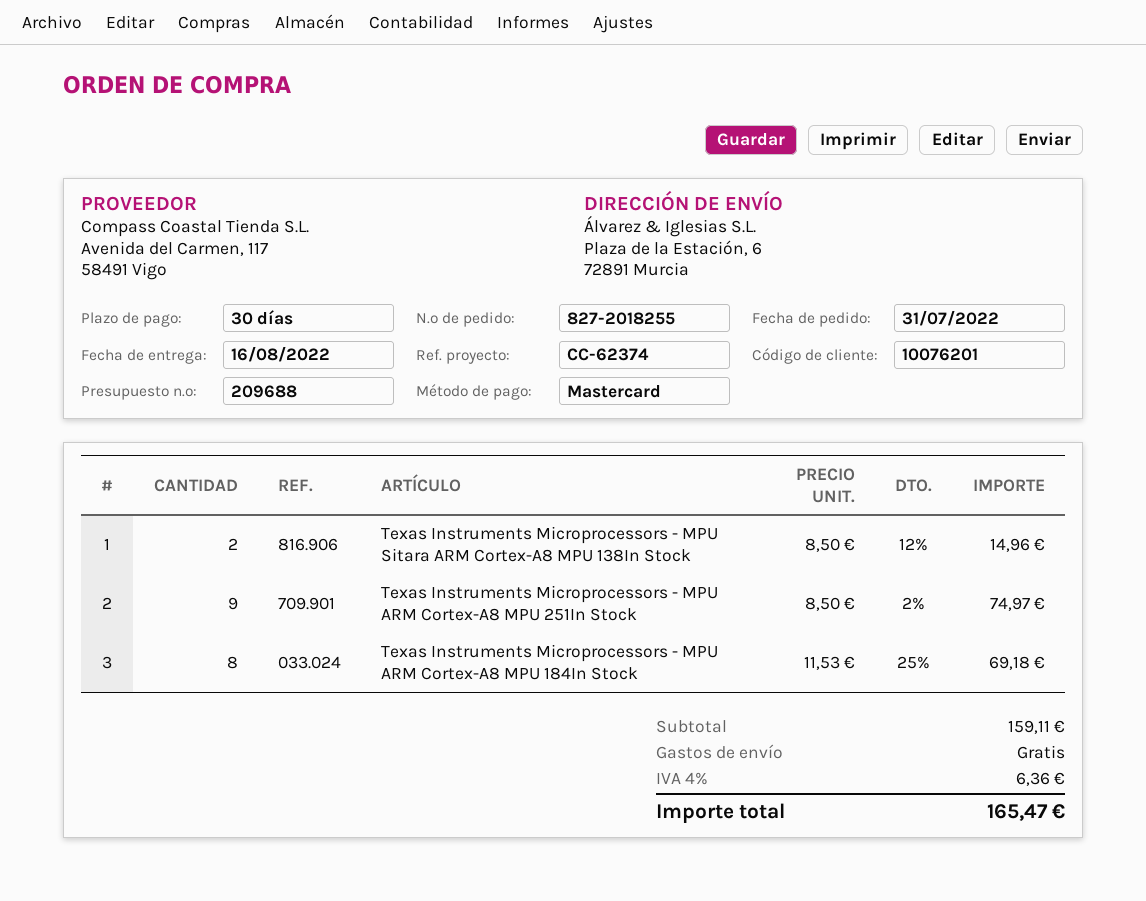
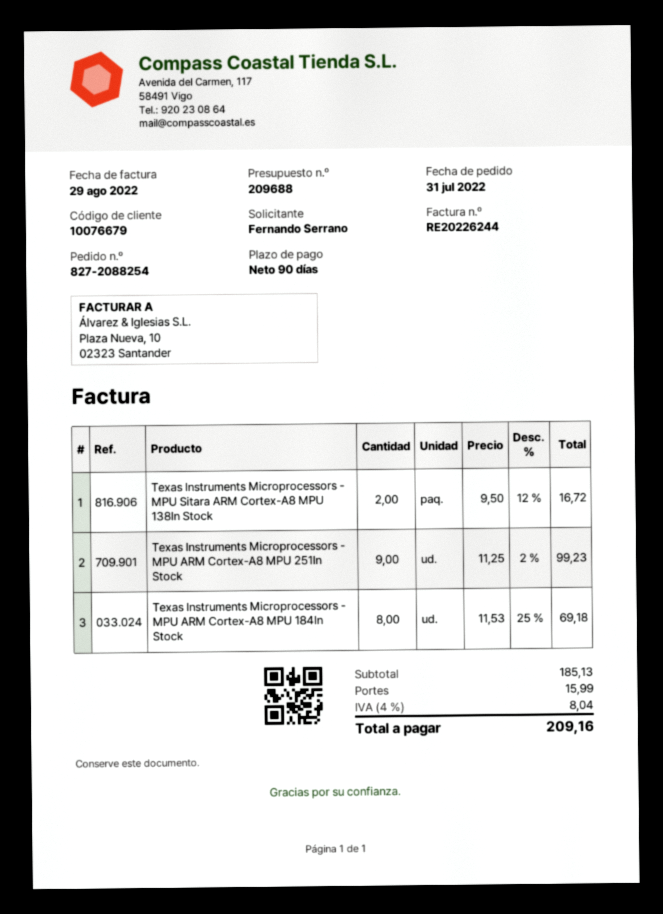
order number: 827-2018255 -> 827-2088254
payment terms: 30 days -> 90 days
customer number: 10076201 -> 10076679
Texas Instruments Microprocessors - MPU Sitara ARM Cortex-A8 MPU 138In Stock: 2 x 8.50 - 12% = 14.96 -> 2 x 9.50 - 12% = 16.72
Texas Instruments Microprocessors - MPU ARM Cortex-A8 MPU 251In Stock: 9 x 8.50 - 2% = 74.97 -> 9 x 11.25 - 2% = 99.23
subtotal: 159.11 -> 185.13
shipping: 0.00 -> 15.99
tax: 4% = 6.36 -> 4% = 8.04
total: 165.47 -> 209.16

